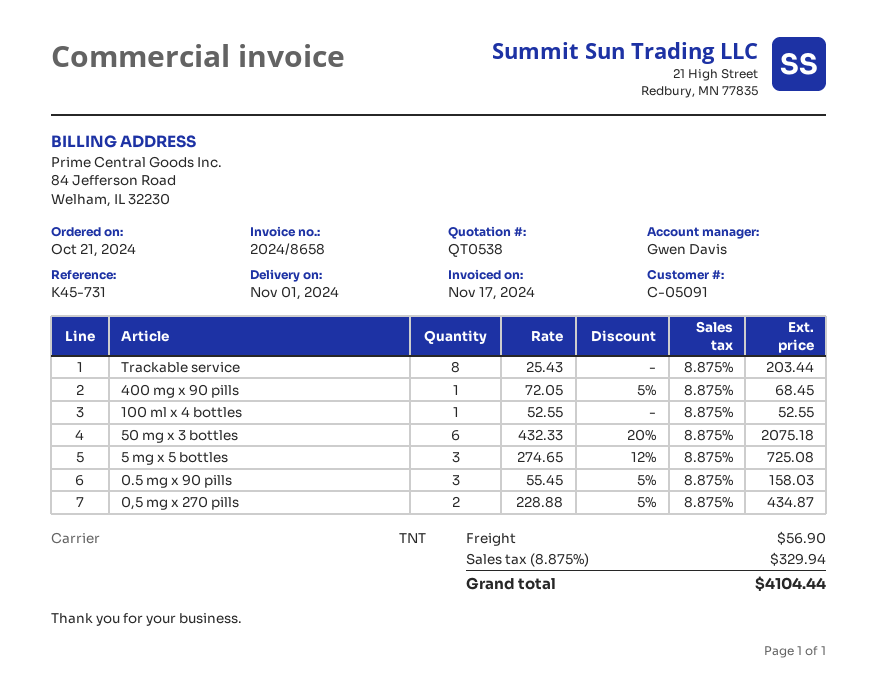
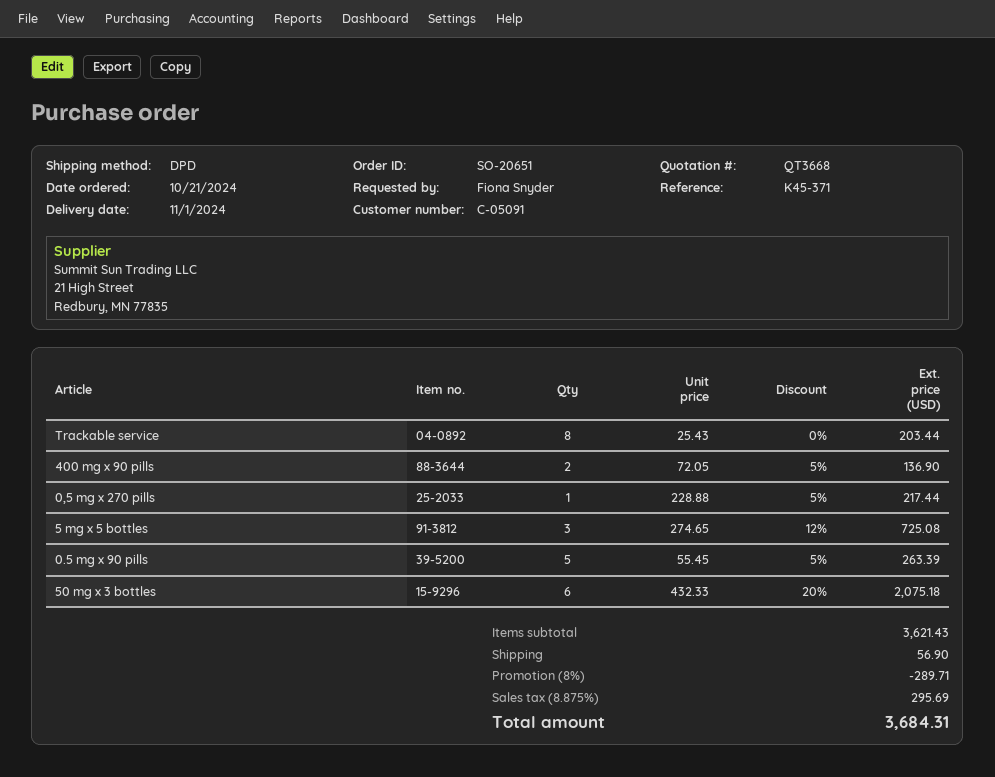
quote number: QT0538 -> QT3668
reference: K45-731 -> K45-371
shipping method: TNT -> DPD
400 mg x 90 pills: 1 x 72.05 - 5% = 68.45 -> 2 x 72.05 - 5% = 136.90
100 ml x 4 bottles: 1 x 52.55 = 52.55 -> none
0.5 mg x 90 pills: 3 x 55.45 - 5% = 158.03 -> 5 x 55.45 - 5% = 263.39
0,5 mg x 270 pills: 2 x 228.88 - 5% = 434.87 -> 1 x 228.88 - 5% = 217.44
discount: none -> 8% = 289.71
tax: 8.875% = 329.94 -> 8.875% = 295.69
total: 4104.44 -> 3684.31

